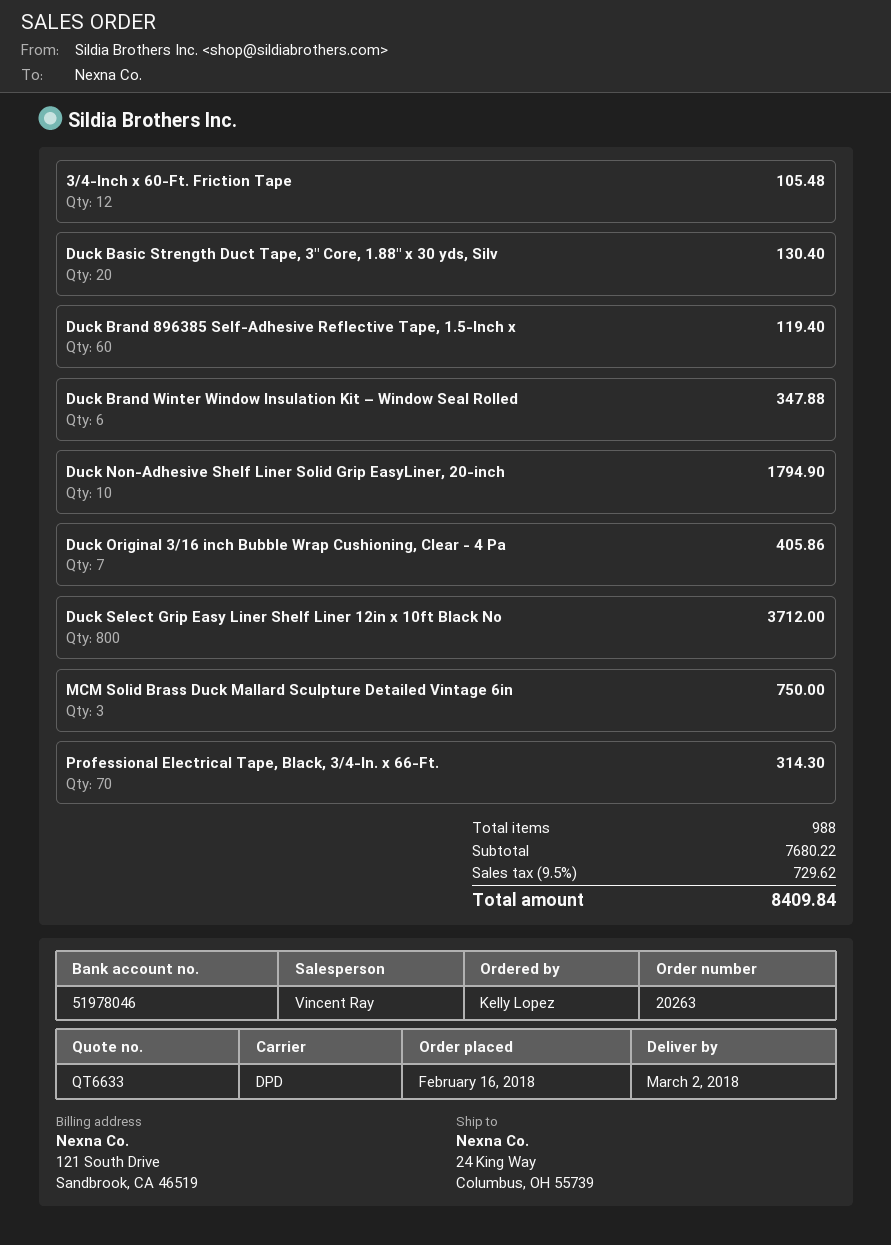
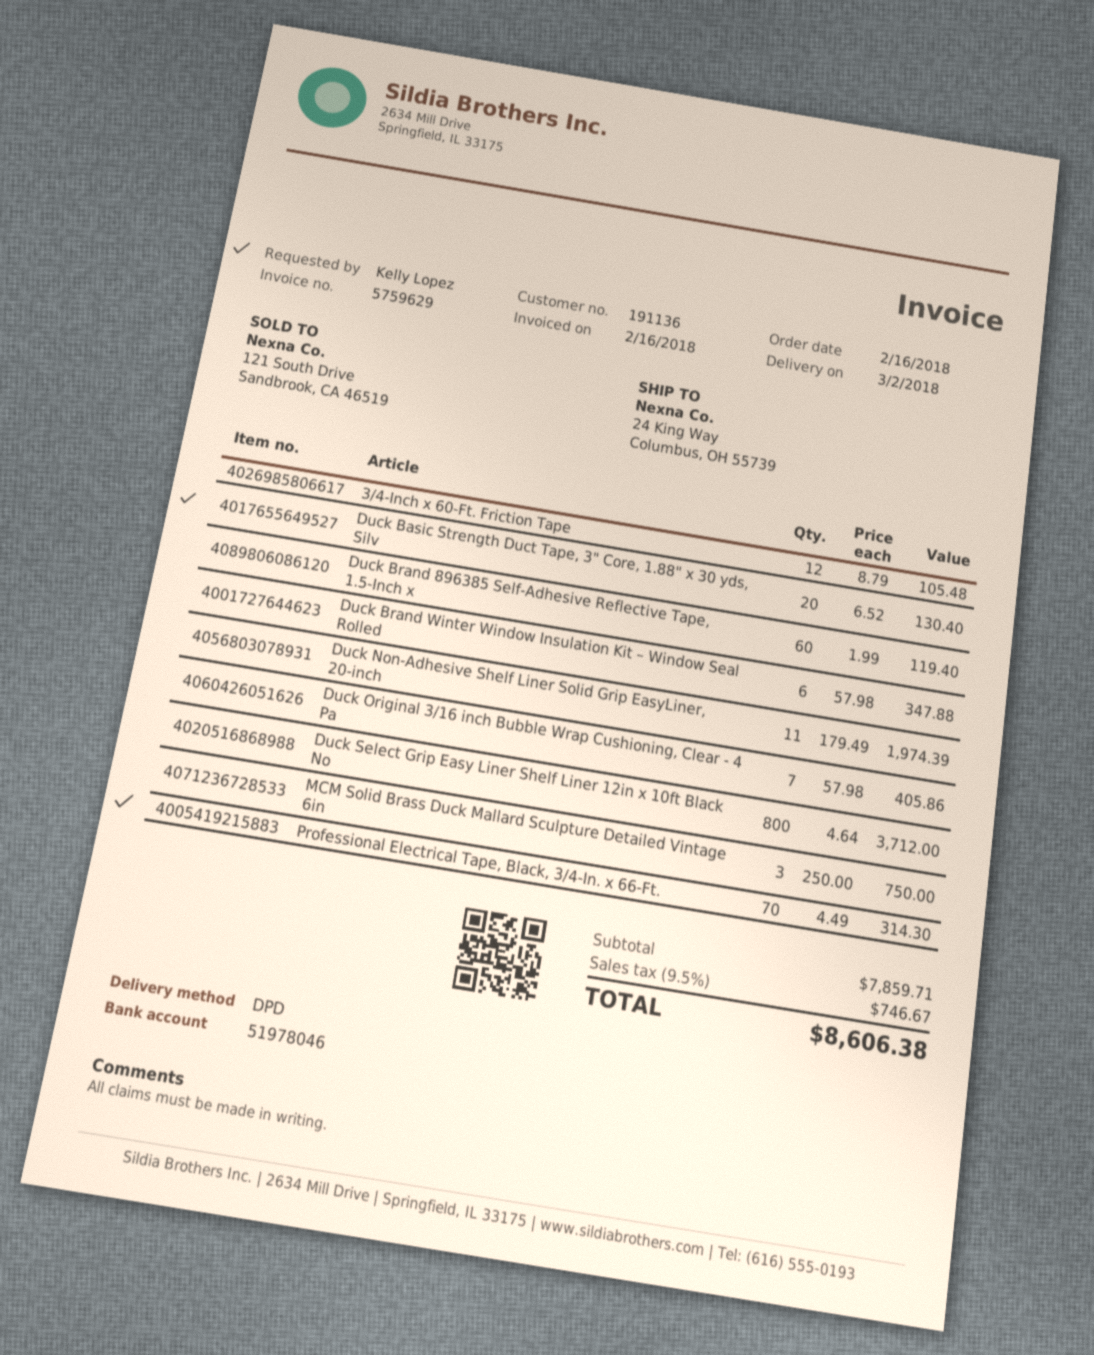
Duck Non-Adhesive Shelf Liner Solid Grip EasyLiner, 20-inch: 10 for 1794.90 -> 11 for 1974.39
subtotal: 7680.22 -> 7859.71
tax: 9.5% = 729.62 -> 9.5% = 746.67
total: 8409.84 -> 8606.38

